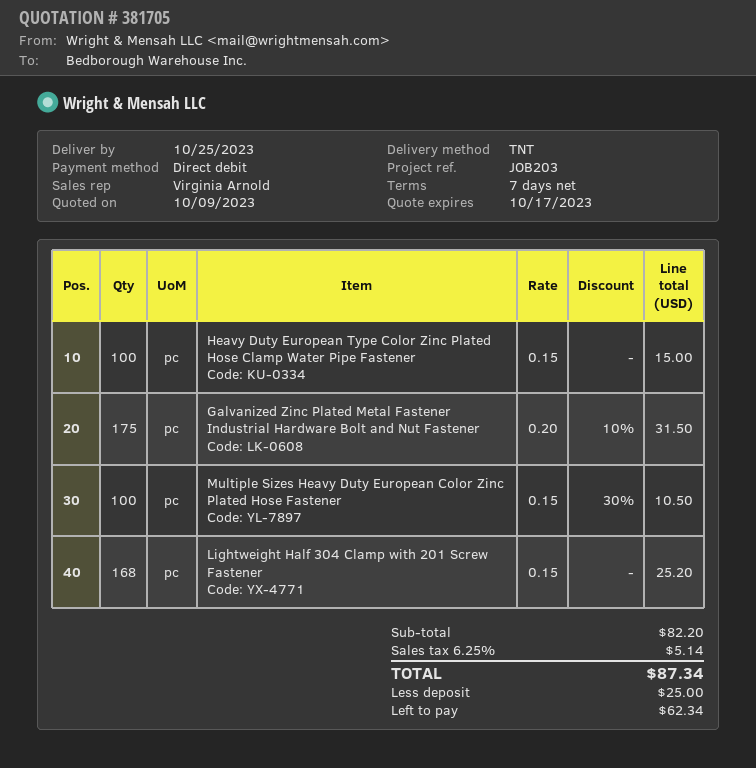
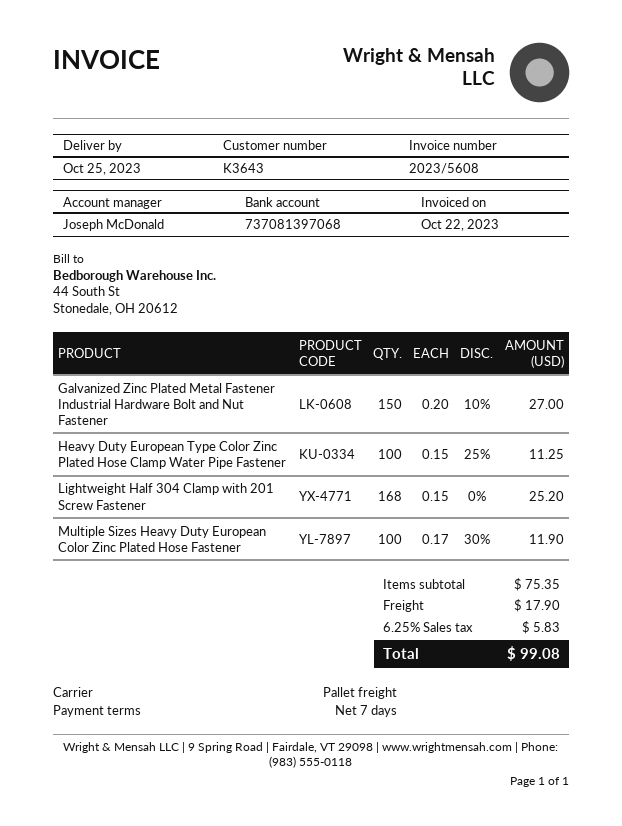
sales rep: Virginia Arnold -> Joseph McDonald
shipping method: TNT -> pallet freight
Heavy Duty European Type Color Zinc Plated Hose Clamp Water Pipe Fastener: 100 x 0.15 = 15.00 -> 100 x 0.15 - 25% = 11.25
Galvanized Zinc Plated Metal Fastener Industrial Hardware Bolt and Nut Fastener: 175 x 0.20 - 10% = 31.50 -> 150 x 0.20 - 10% = 27.00
Multiple Sizes Heavy Duty European Color Zinc Plated Hose Fastener: 100 x 0.15 - 30% = 10.50 -> 100 x 0.17 - 30% = 11.90
subtotal: 82.20 -> 75.35
shipping: none -> 17.90
tax: 6.25% = 5.14 -> 6.25% = 5.83
total: 87.34 -> 99.08

